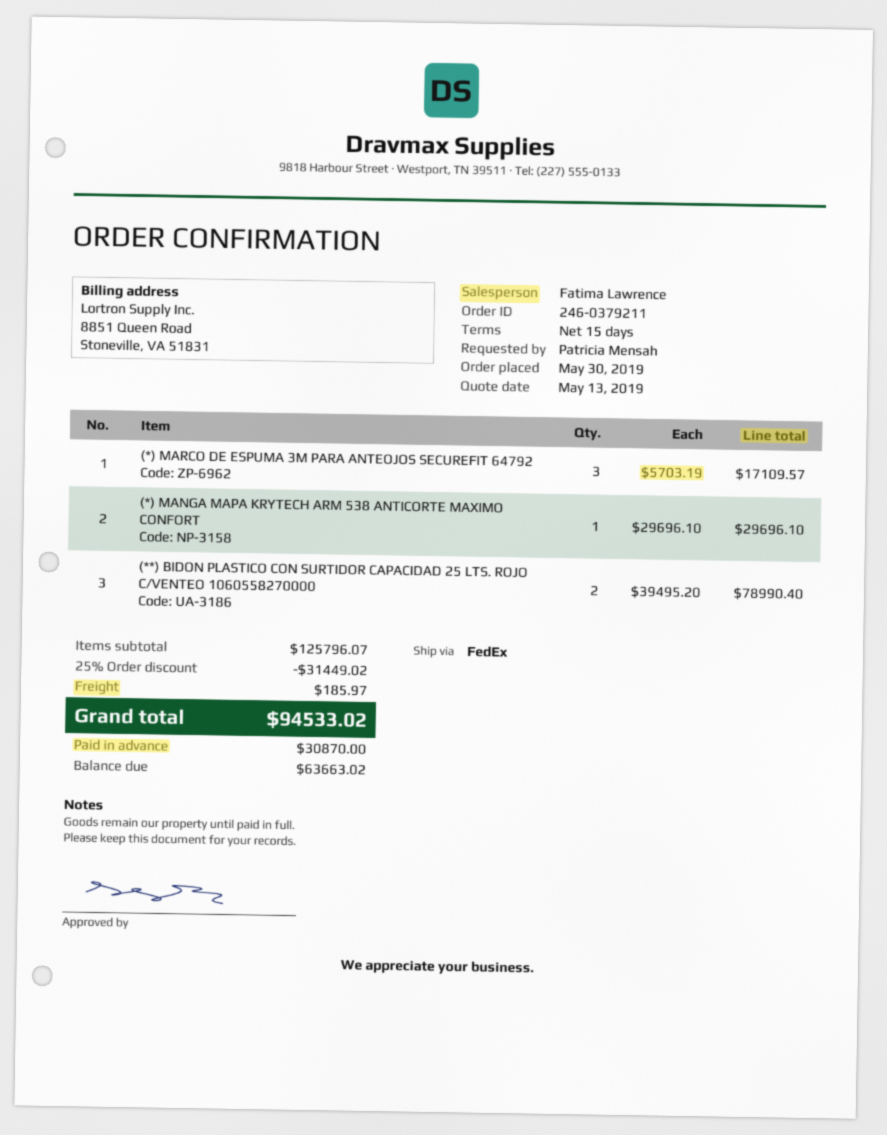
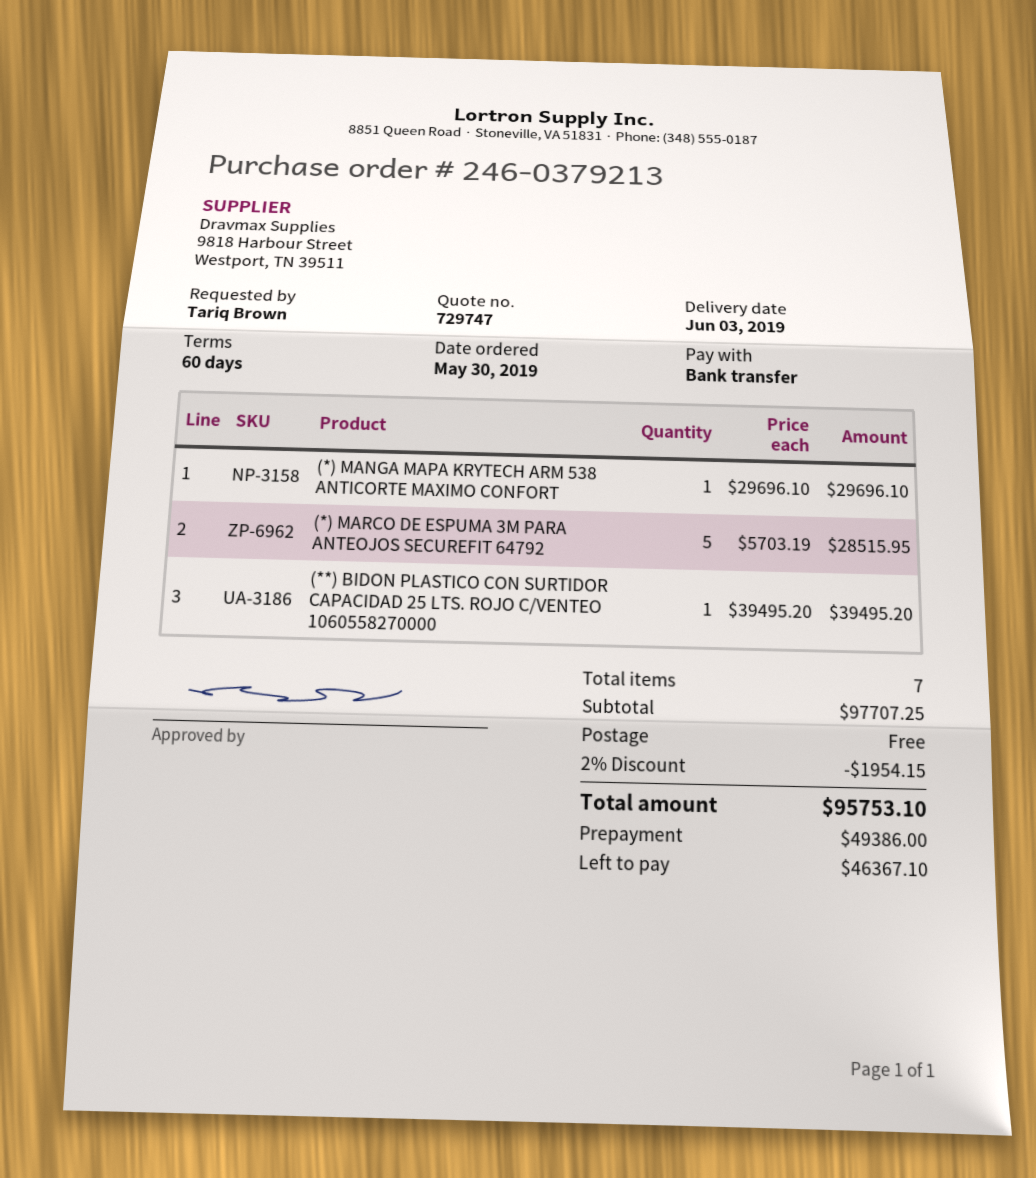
order number: 246-0379211 -> 246-0379213
payment terms: 15 days -> 60 days
ordered by: Patricia Mensah -> Tariq Brown
(*) MARCO DE ESPUMA 3M PARA ANTEOJOS SECUREFIT 64792: 3 x 5703.19 = 17109.57 -> 5 x 5703.19 = 28515.95
(**) BIDON PLASTICO CON SURTIDOR CAPACIDAD 25 LTS. ROJO C/VENTEO 1060558270000: 2 x 39495.20 = 78990.40 -> 1 x 39495.20 = 39495.20
subtotal: 125796.07 -> 97707.25
discount: 25% = 31449.02 -> 2% = 1954.15
shipping: 185.97 -> 0.00
total: 94533.02 -> 95753.10
deposit: 30870.00 -> 49386.00
balance: 63663.02 -> 46367.10

